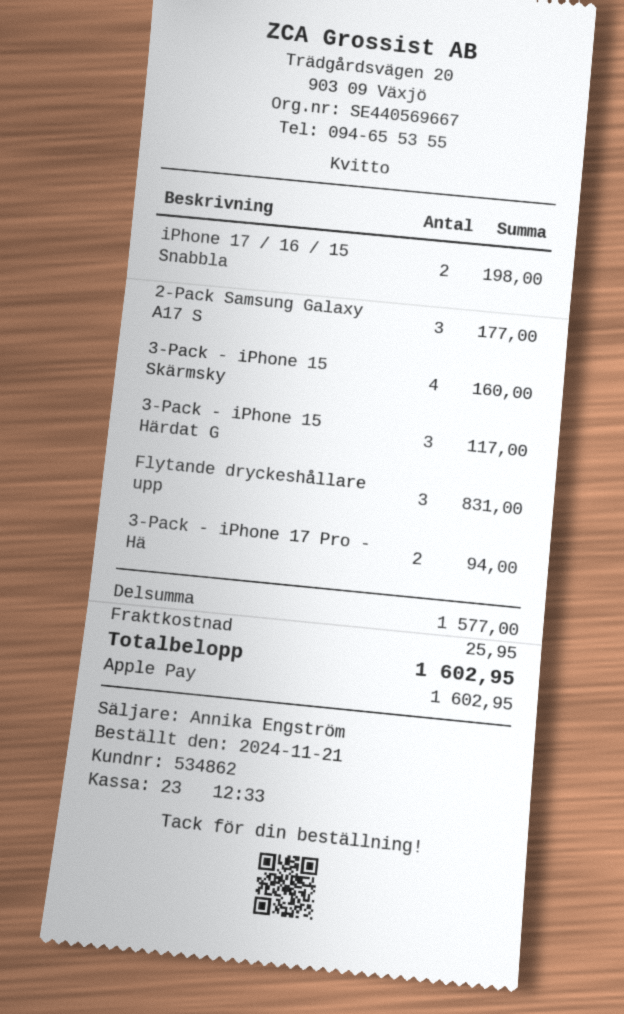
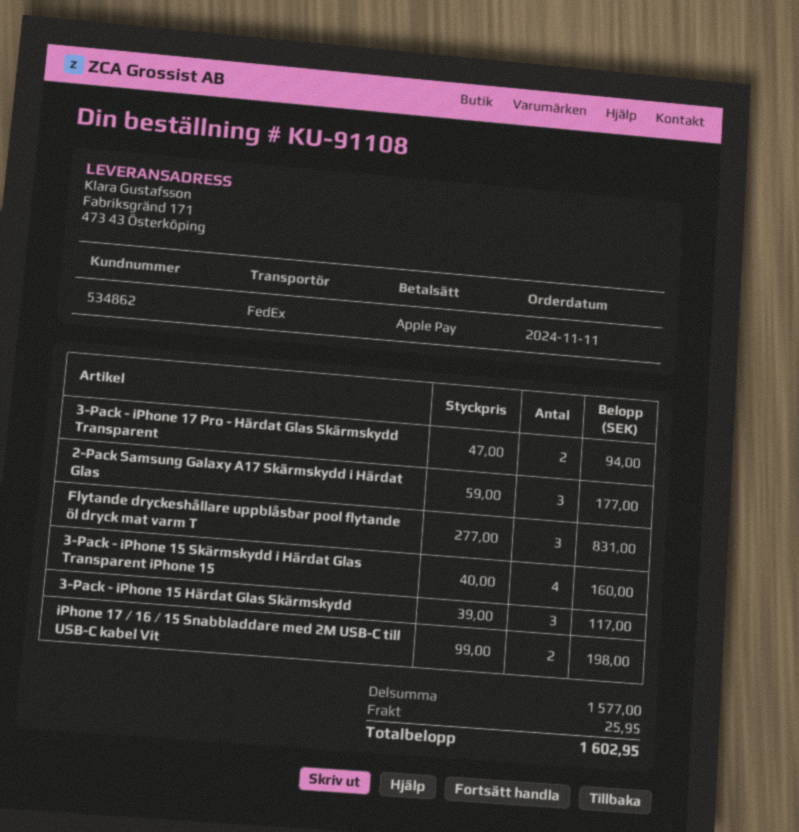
order date: 2024-11-21 -> 2024-11-11

